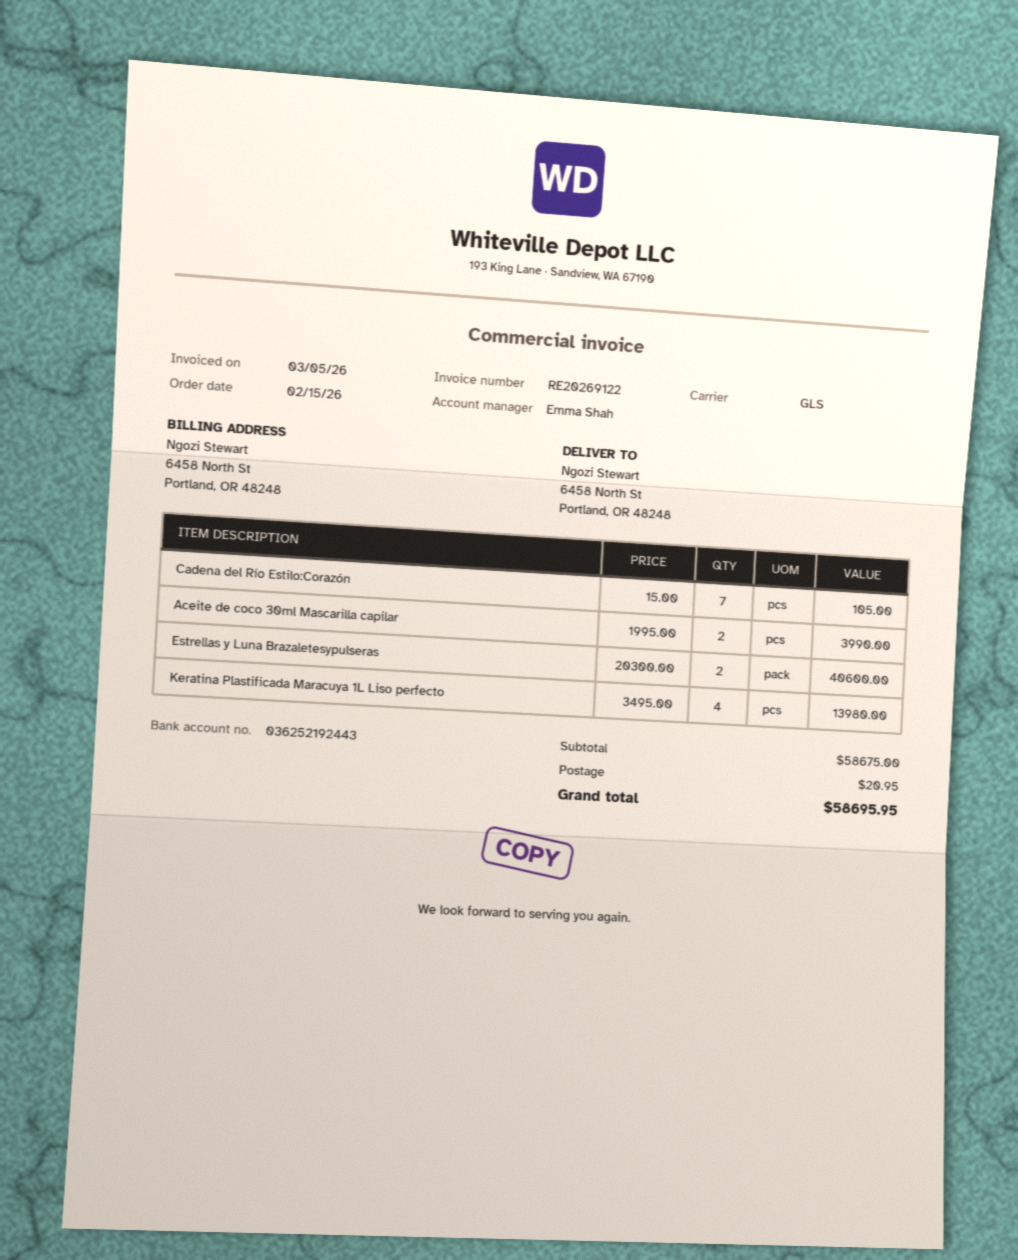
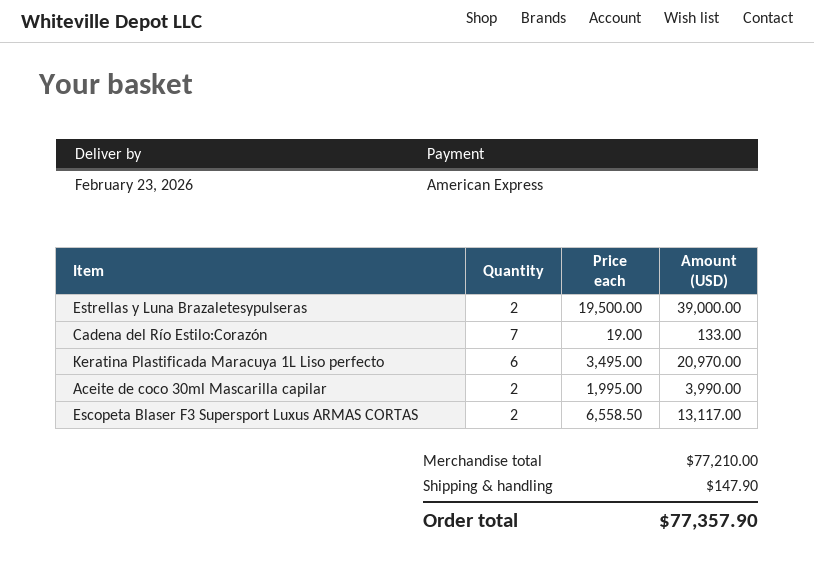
Cadena del Río Estilo:Corazón: 7 x 15.00 = 105.00 -> 7 x 19.00 = 133.00
Estrellas y Luna Brazaletesypulseras: 2 x 20300.00 = 40600.00 -> 2 x 19500.00 = 39000.00
Keratina Plastificada Maracuya 1L Liso perfecto: 4 x 3495.00 = 13980.00 -> 6 x 3495.00 = 20970.00
Escopeta Blaser F3 Supersport Luxus ARMAS CORTAS: none -> 2 x 6558.50 = 13117.00
subtotal: 58675.00 -> 77210.00
shipping: 20.95 -> 147.90
total: 58695.95 -> 77357.90

